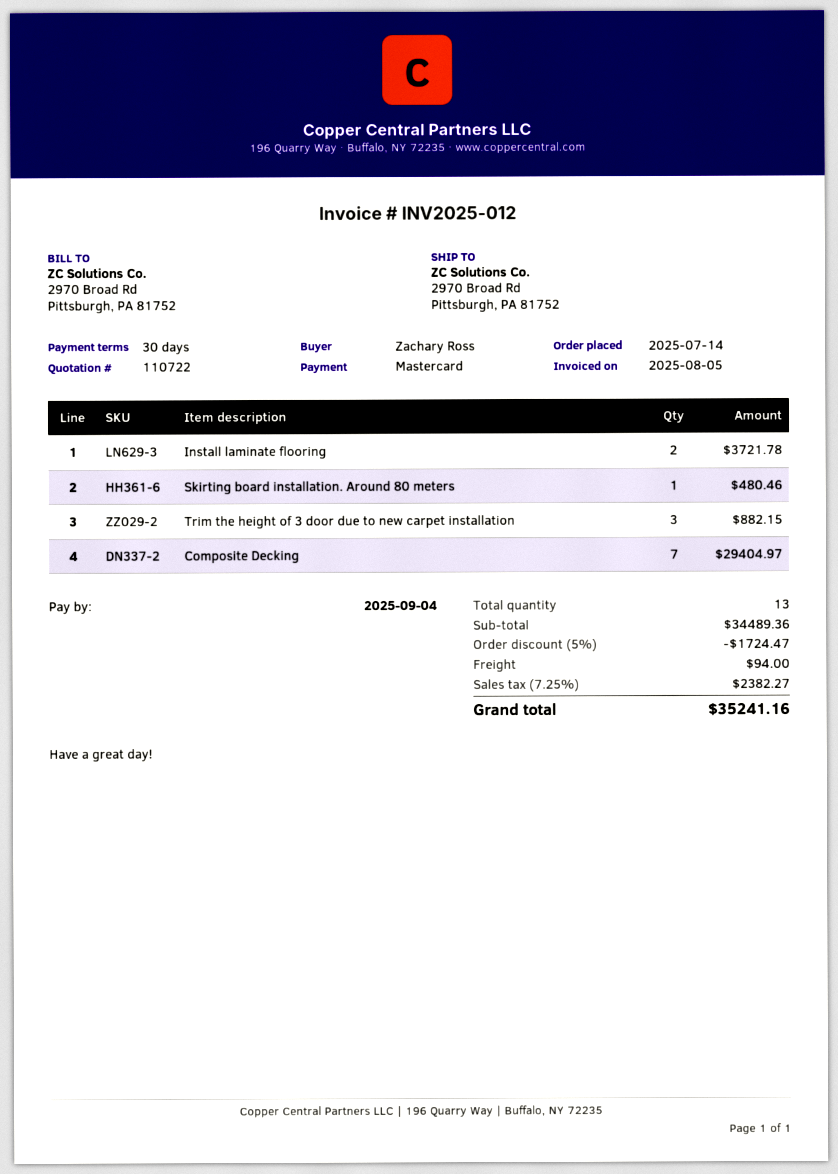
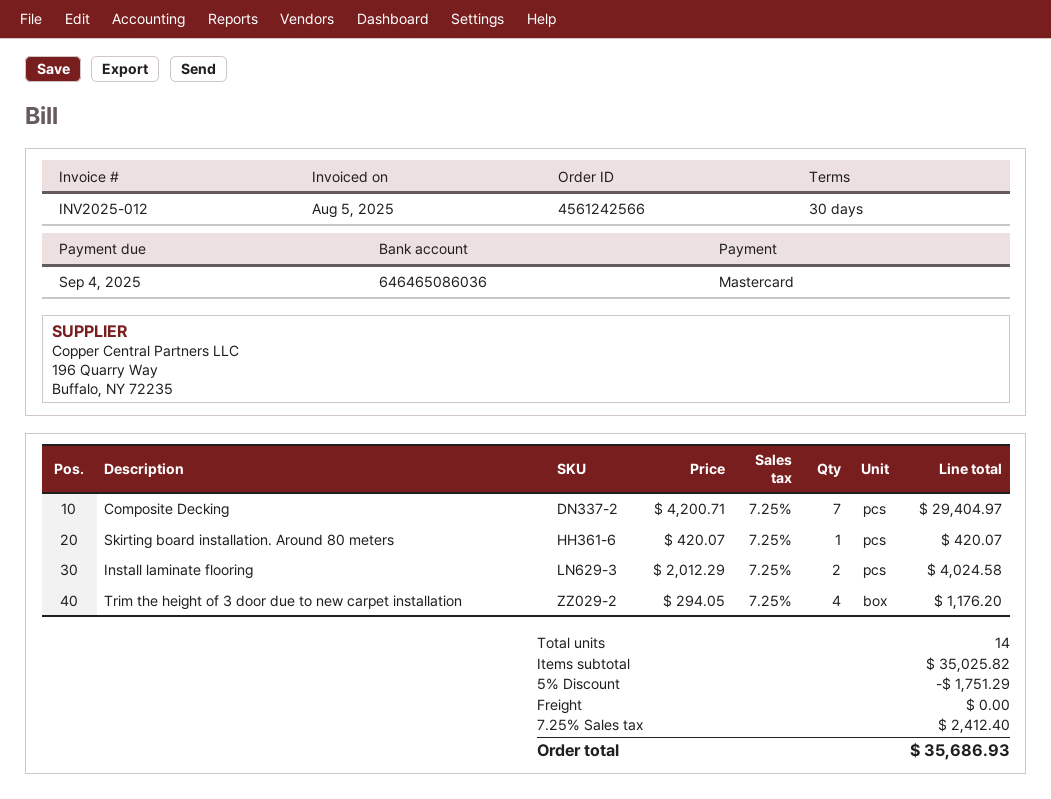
Install laminate flooring: 2 for 3721.78 -> 2 for 4024.58
Skirting board installation. Around 80 meters: 1 for 480.46 -> 1 for 420.07
Trim the height of 3 door due to new carpet installation: 3 for 882.15 -> 4 for 1176.20
total quantity: 13 -> 14
subtotal: 34489.36 -> 35025.82
discount: 5% = 1724.47 -> 5% = 1751.29
shipping: 94.00 -> 0.00
tax: 7.25% = 2382.27 -> 7.25% = 2412.40
total: 35241.16 -> 35686.93

